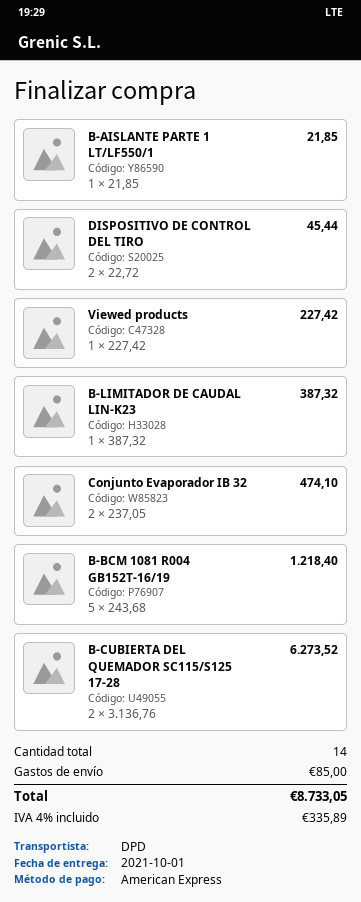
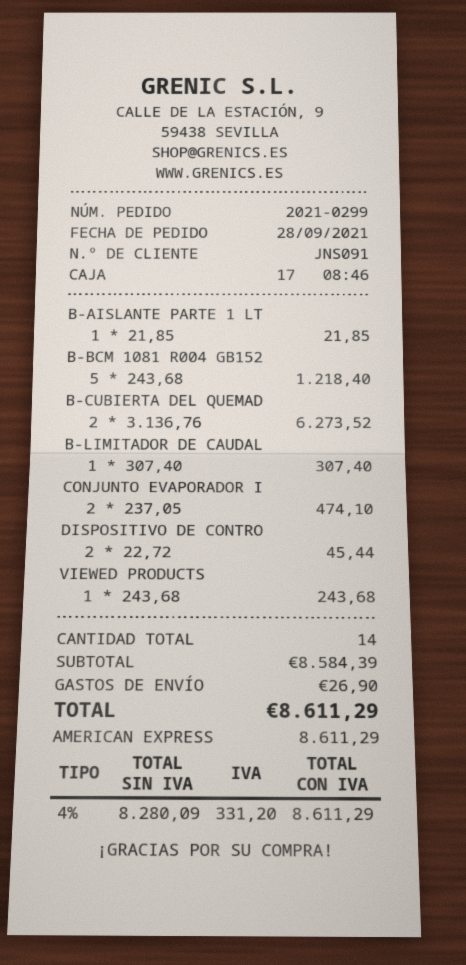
Viewed products: 1 x 227.42 = 227.42 -> 1 x 243.68 = 243.68
B-LIMITADOR DE CAUDAL LIN-K23: 1 x 387.32 = 387.32 -> 1 x 307.40 = 307.40
shipping: 85.00 -> 26.90
tax: 4% = 335.89 -> 4% = 331.20
total: 8733.05 -> 8611.29

